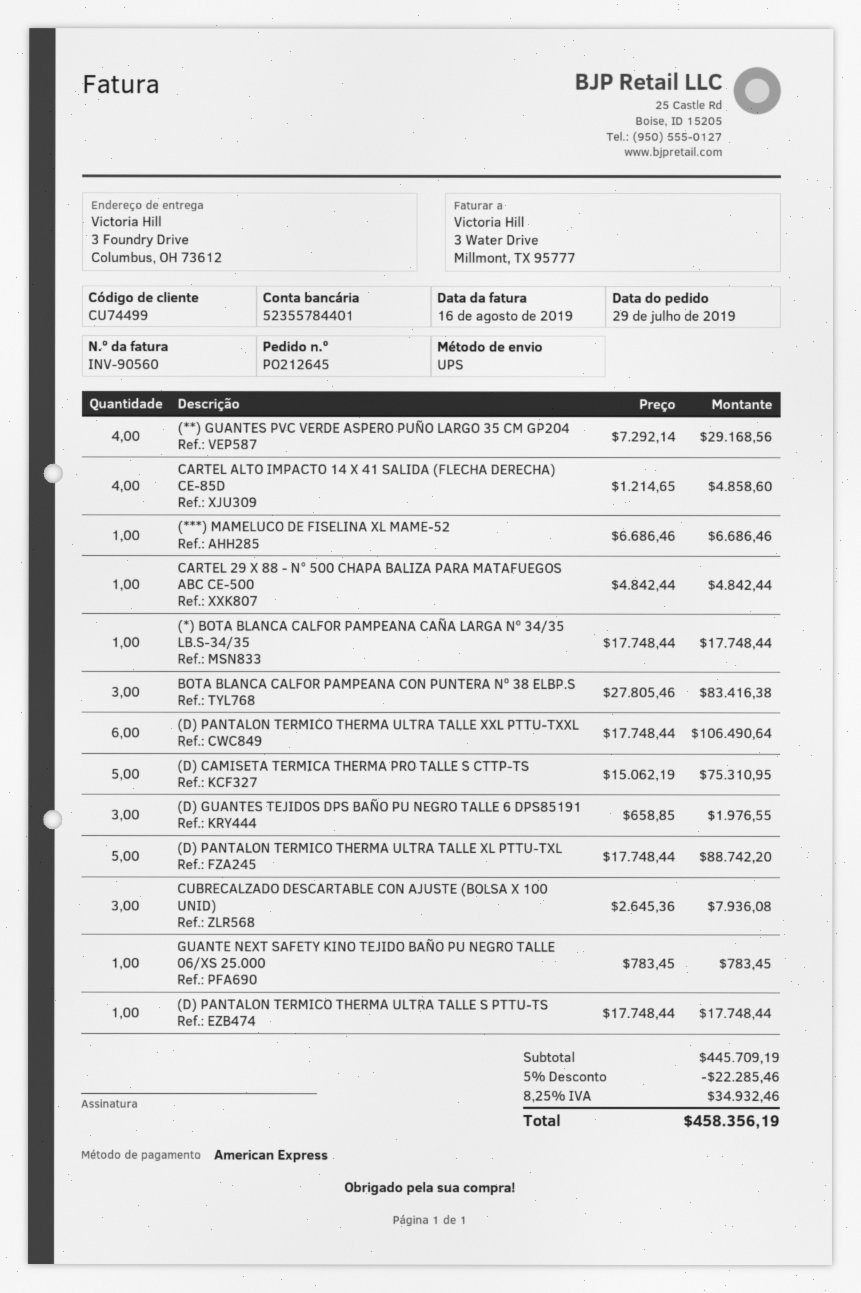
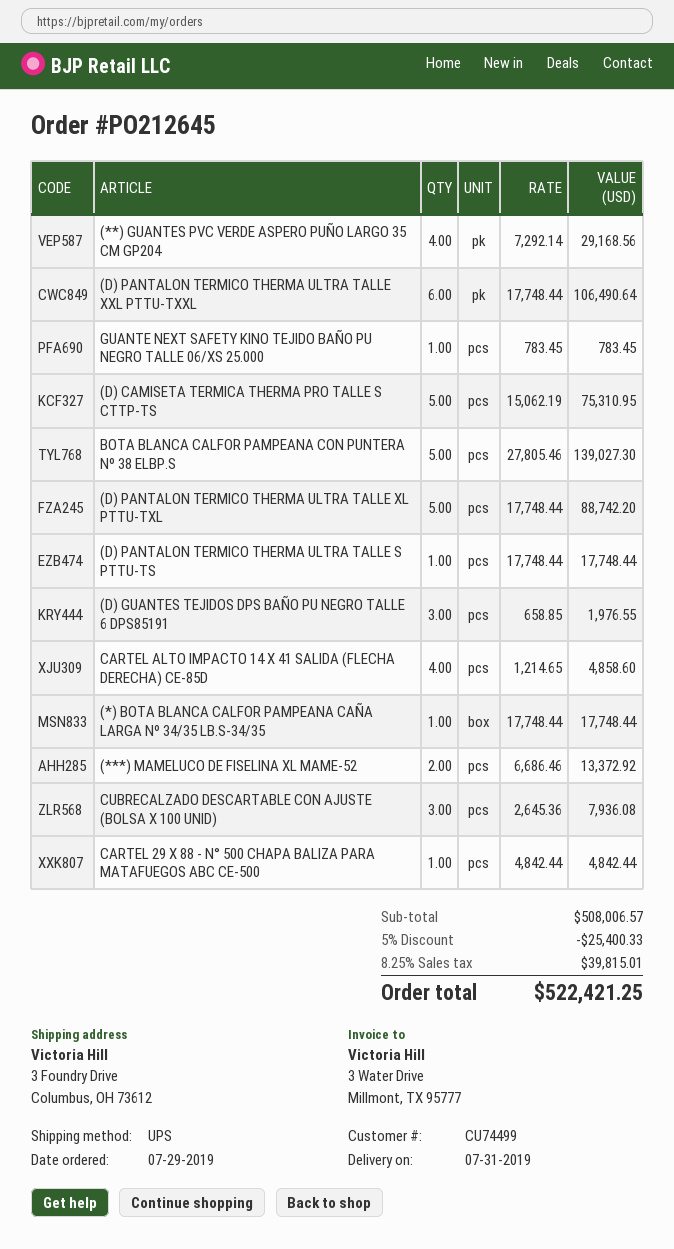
(***) MAMELUCO DE FISELINA XL MAME-52: 1 x 6686.46 = 6686.46 -> 2 x 6686.46 = 13372.92
BOTA BLANCA CALFOR PAMPEANA CON PUNTERA Nº 38 ELBP.S: 3 x 27805.46 = 83416.38 -> 5 x 27805.46 = 139027.30
subtotal: 445709.19 -> 508006.57
discount: 5% = 22285.46 -> 5% = 25400.33
tax: 8.25% = 34932.46 -> 8.25% = 39815.01
total: 458356.19 -> 522421.25

